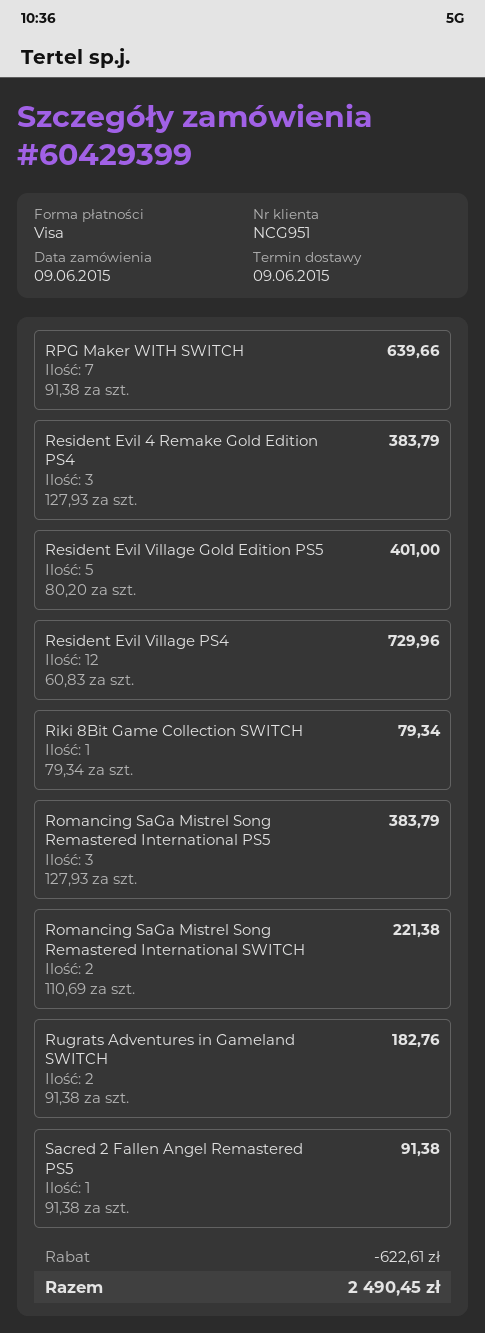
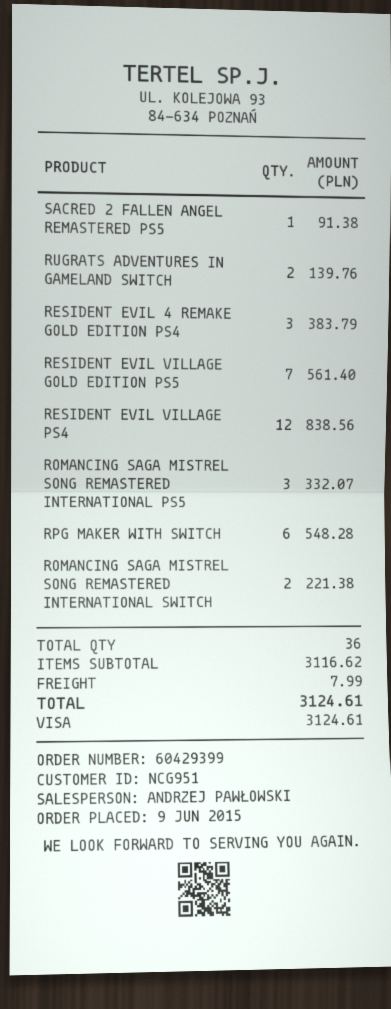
RPG Maker WITH SWITCH: 7 for 639.66 -> 6 for 548.28
Resident Evil Village Gold Edition PS5: 5 for 401.00 -> 7 for 561.40
Resident Evil Village PS4: 12 for 729.96 -> 12 for 838.56
Riki 8Bit Game Collection SWITCH: 1 for 79.34 -> none
Romancing SaGa Mistrel Song Remastered International PS5: 3 for 383.79 -> 3 for 332.07
Rugrats Adventures in Gameland SWITCH: 2 for 182.76 -> 2 for 139.76
discount: 622.61 -> none
shipping: none -> 7.99
total: 2490.45 -> 3124.61

